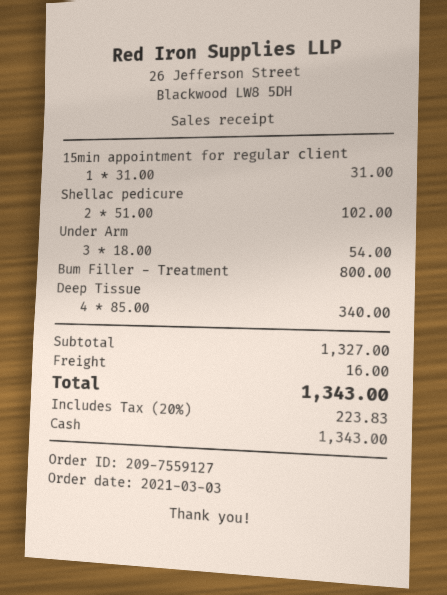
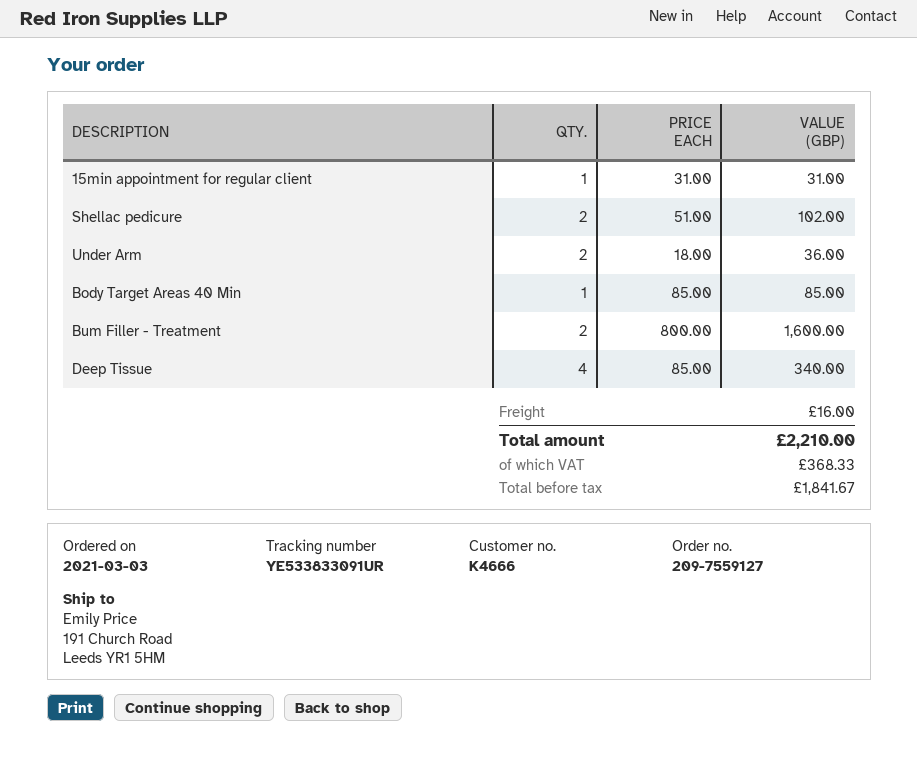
Under Arm: 3 x 18.00 = 54.00 -> 2 x 18.00 = 36.00
Bum Filler - Treatment: 1 x 800.00 = 800.00 -> 2 x 800.00 = 1600.00
Body Target Areas 40 Min: none -> 1 x 85.00 = 85.00
tax: 223.83 -> 368.33
total: 1343.00 -> 2210.00

